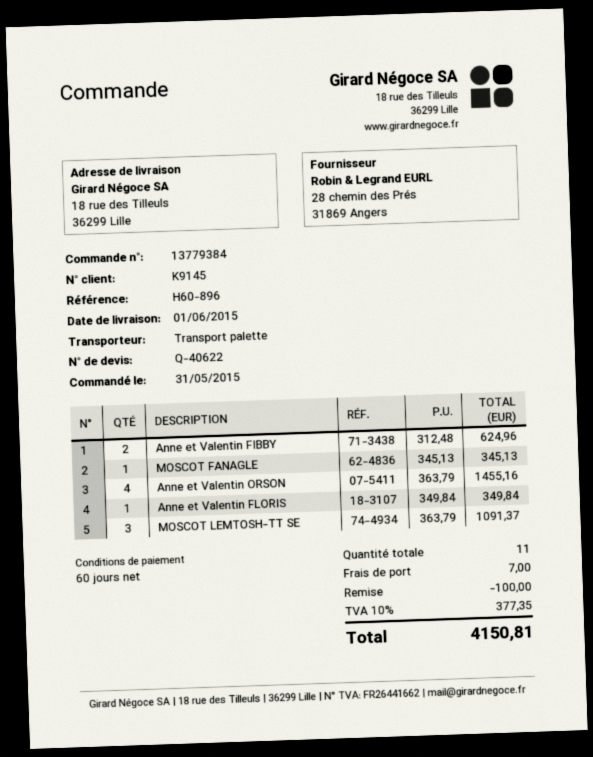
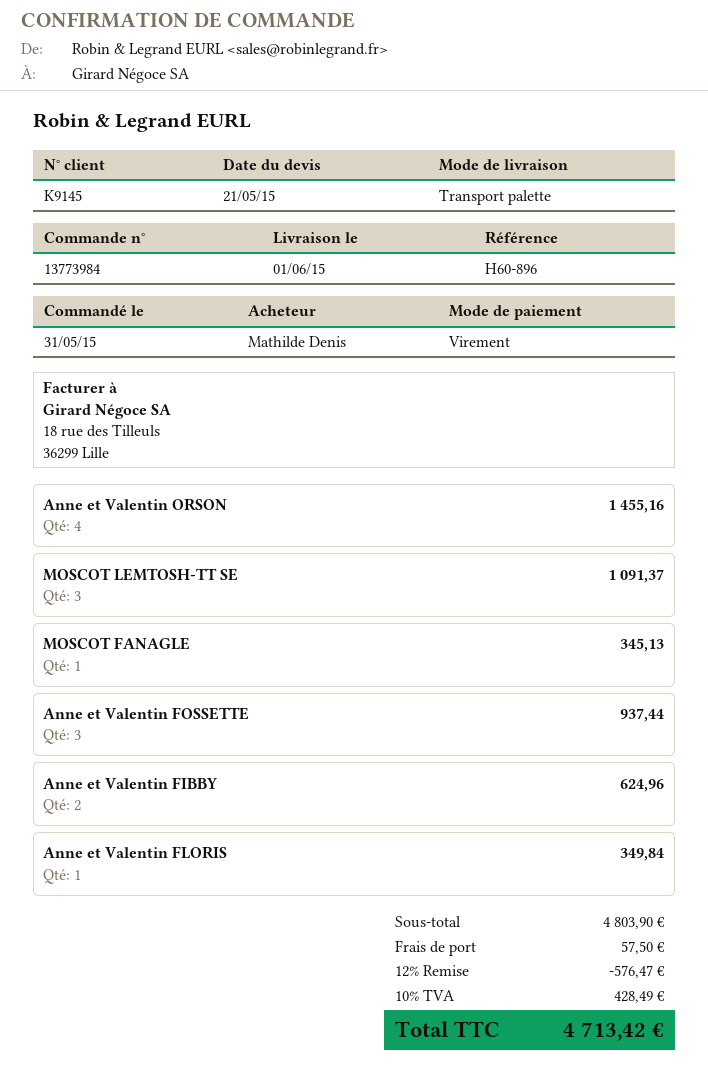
order number: 13779384 -> 13773984
Anne et Valentin FOSSETTE: none -> 3 for 937.44
discount: 100.00 -> 576.47
shipping: 7.00 -> 57.50
tax: 10% = 377.35 -> 10% = 428.49
total: 4150.81 -> 4713.42

